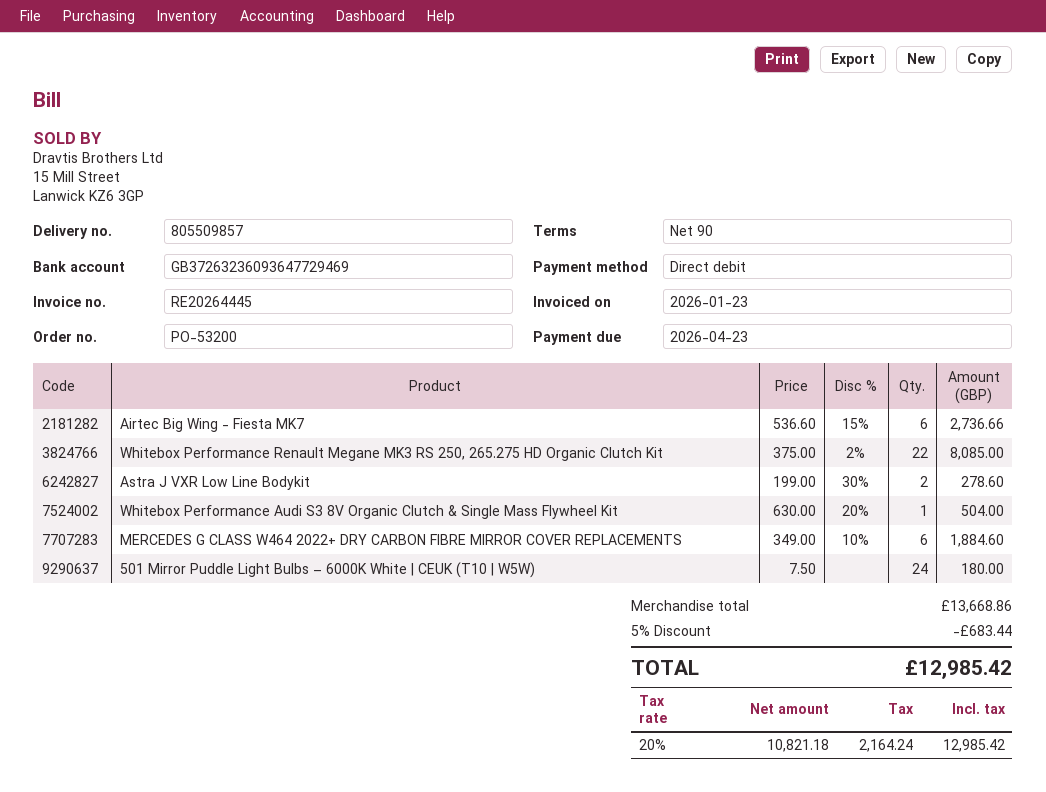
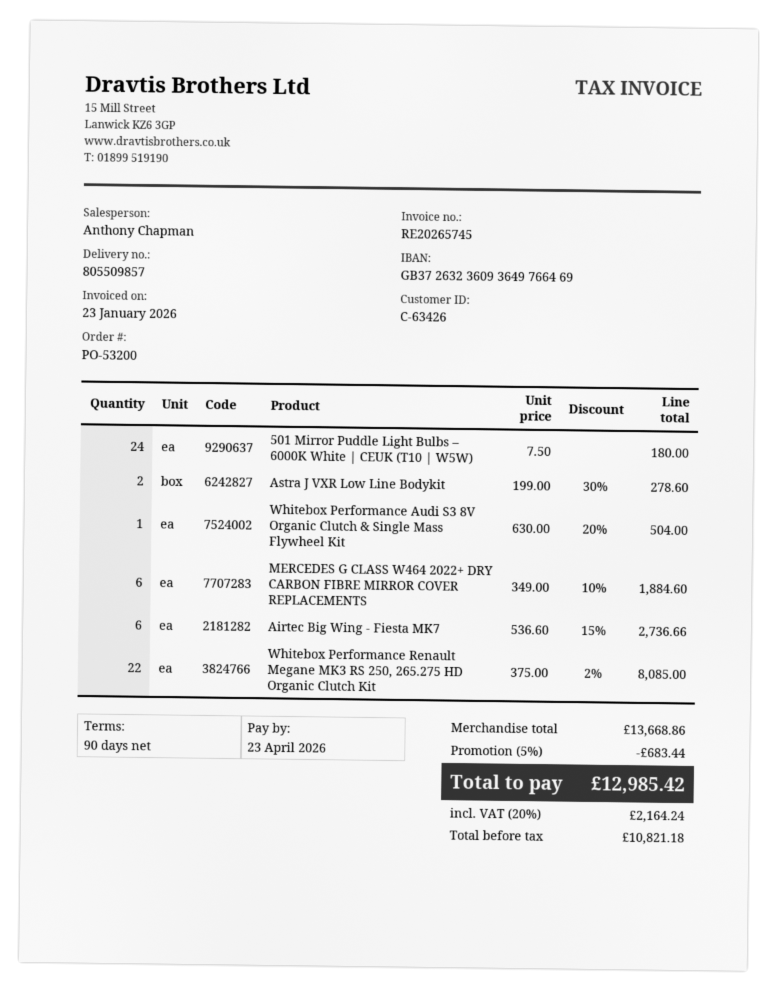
invoice number: RE20264445 -> RE20265745
bank account: GB37263236093647729469 -> GB37263236093649766469

